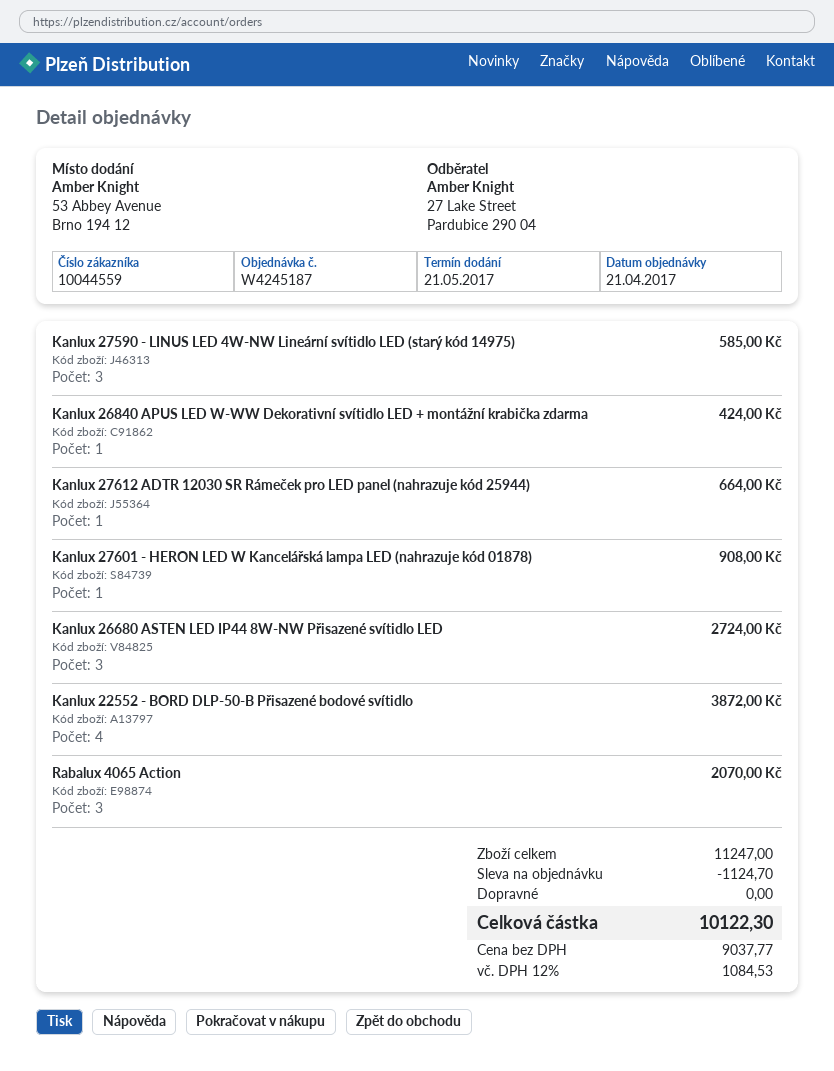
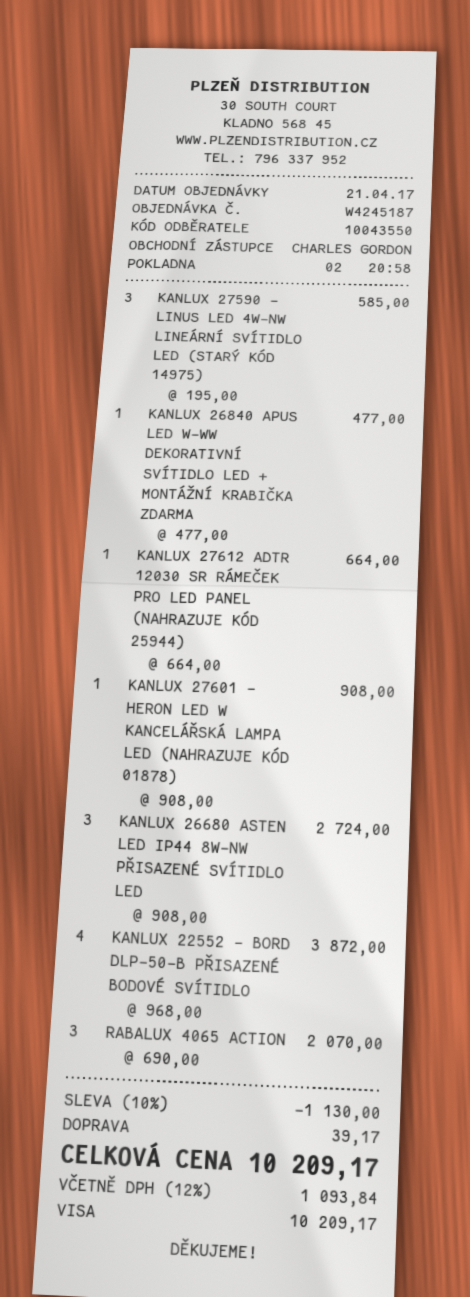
customer number: 10044559 -> 10043550
Kanlux 26840 APUS LED W-WW Dekorativní svítidlo LED + montážní krabička zdarma: 1 for 424.00 -> 1 for 477.00
discount: 1124.70 -> 1130.00
shipping: 0.00 -> 39.17
tax: 12% = 1084.53 -> 12% = 1093.84
total: 10122.30 -> 10209.17

